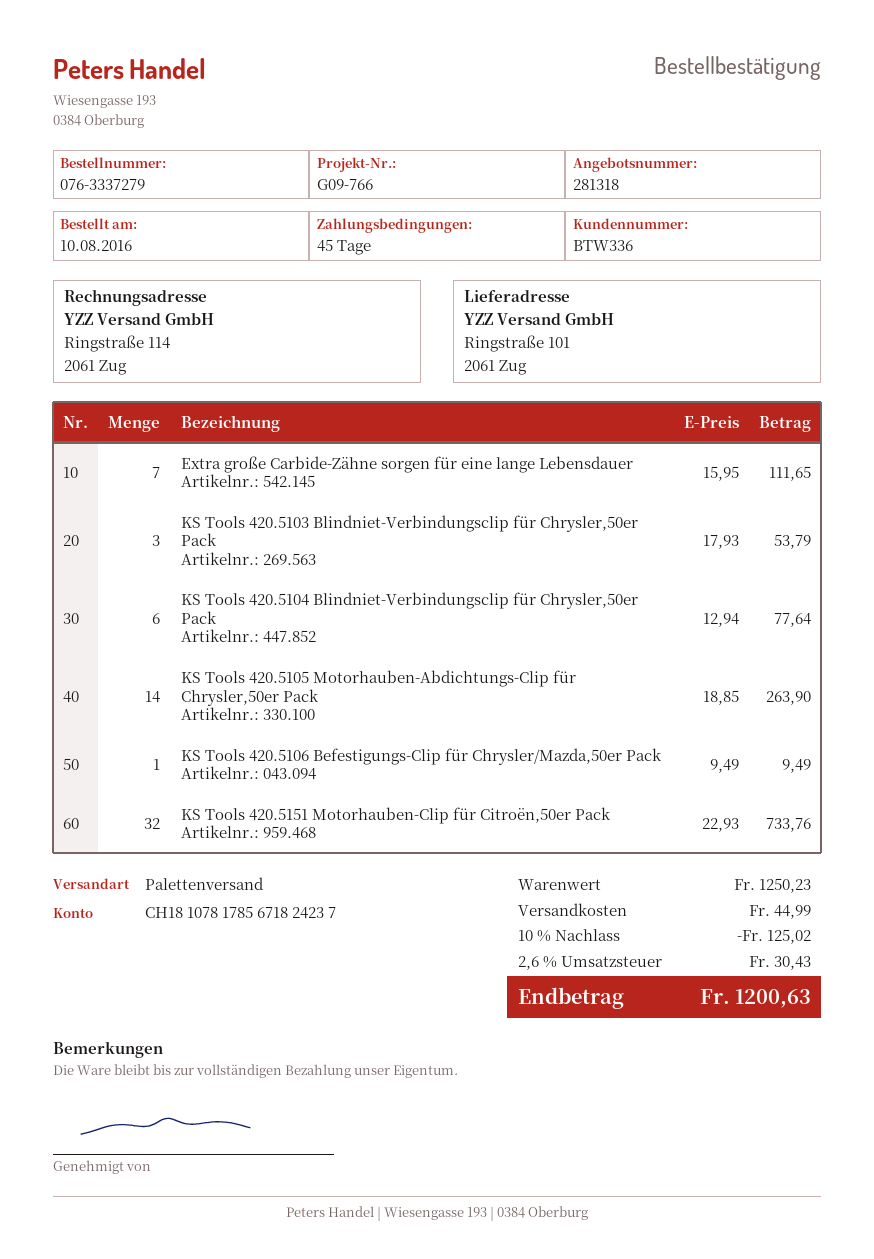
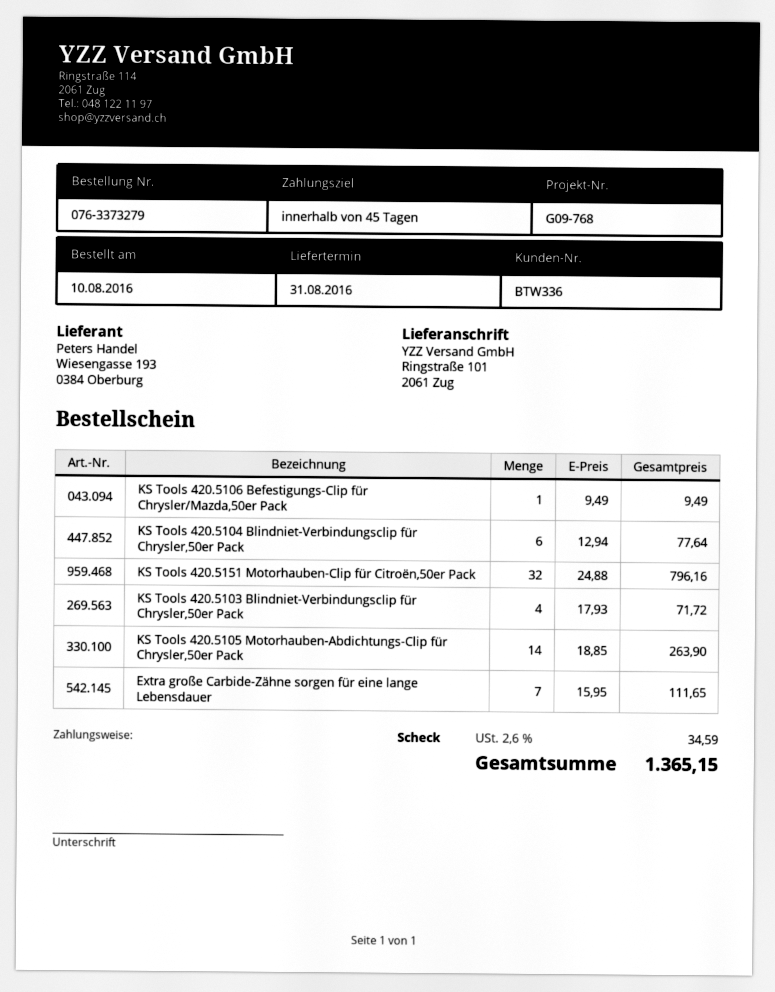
order number: 076-3337279 -> 076-3373279
reference: G09-766 -> G09-768
KS Tools 420.5103 Blindniet-Verbindungsclip für Chrysler,50er Pack: 3 x 17.93 = 53.79 -> 4 x 17.93 = 71.72
KS Tools 420.5151 Motorhauben-Clip für Citroën,50er Pack: 32 x 22.93 = 733.76 -> 32 x 24.88 = 796.16
discount: 10% = 125.02 -> none
shipping: 44.99 -> none
tax: 2.6% = 30.43 -> 2.6% = 34.59
total: 1200.63 -> 1365.15

